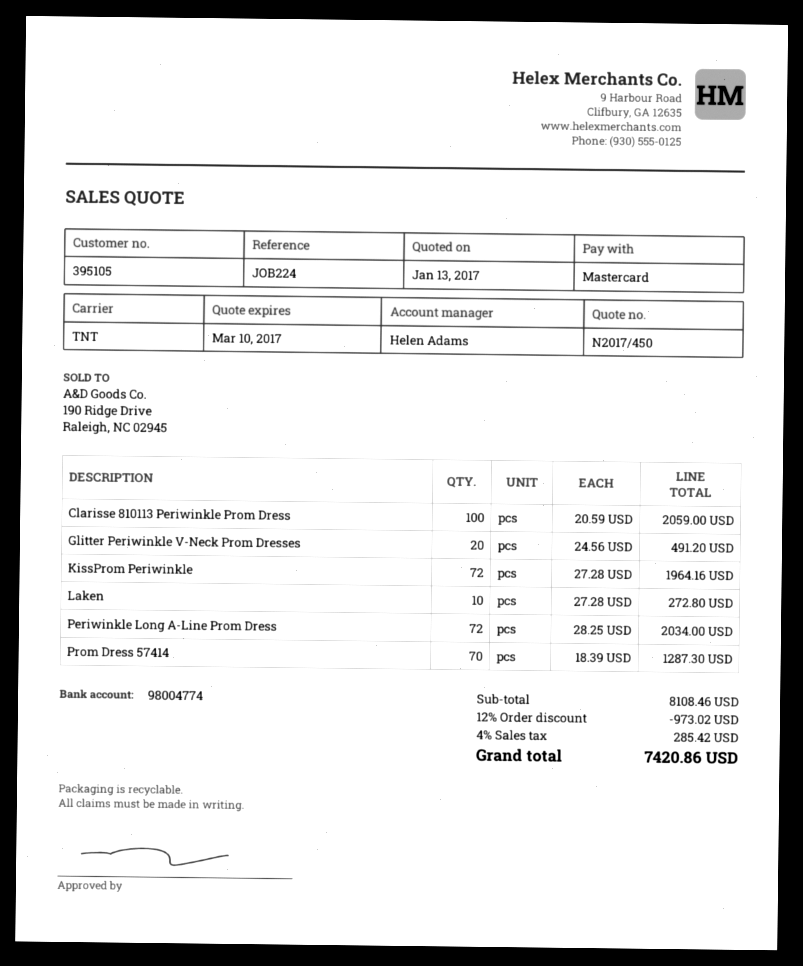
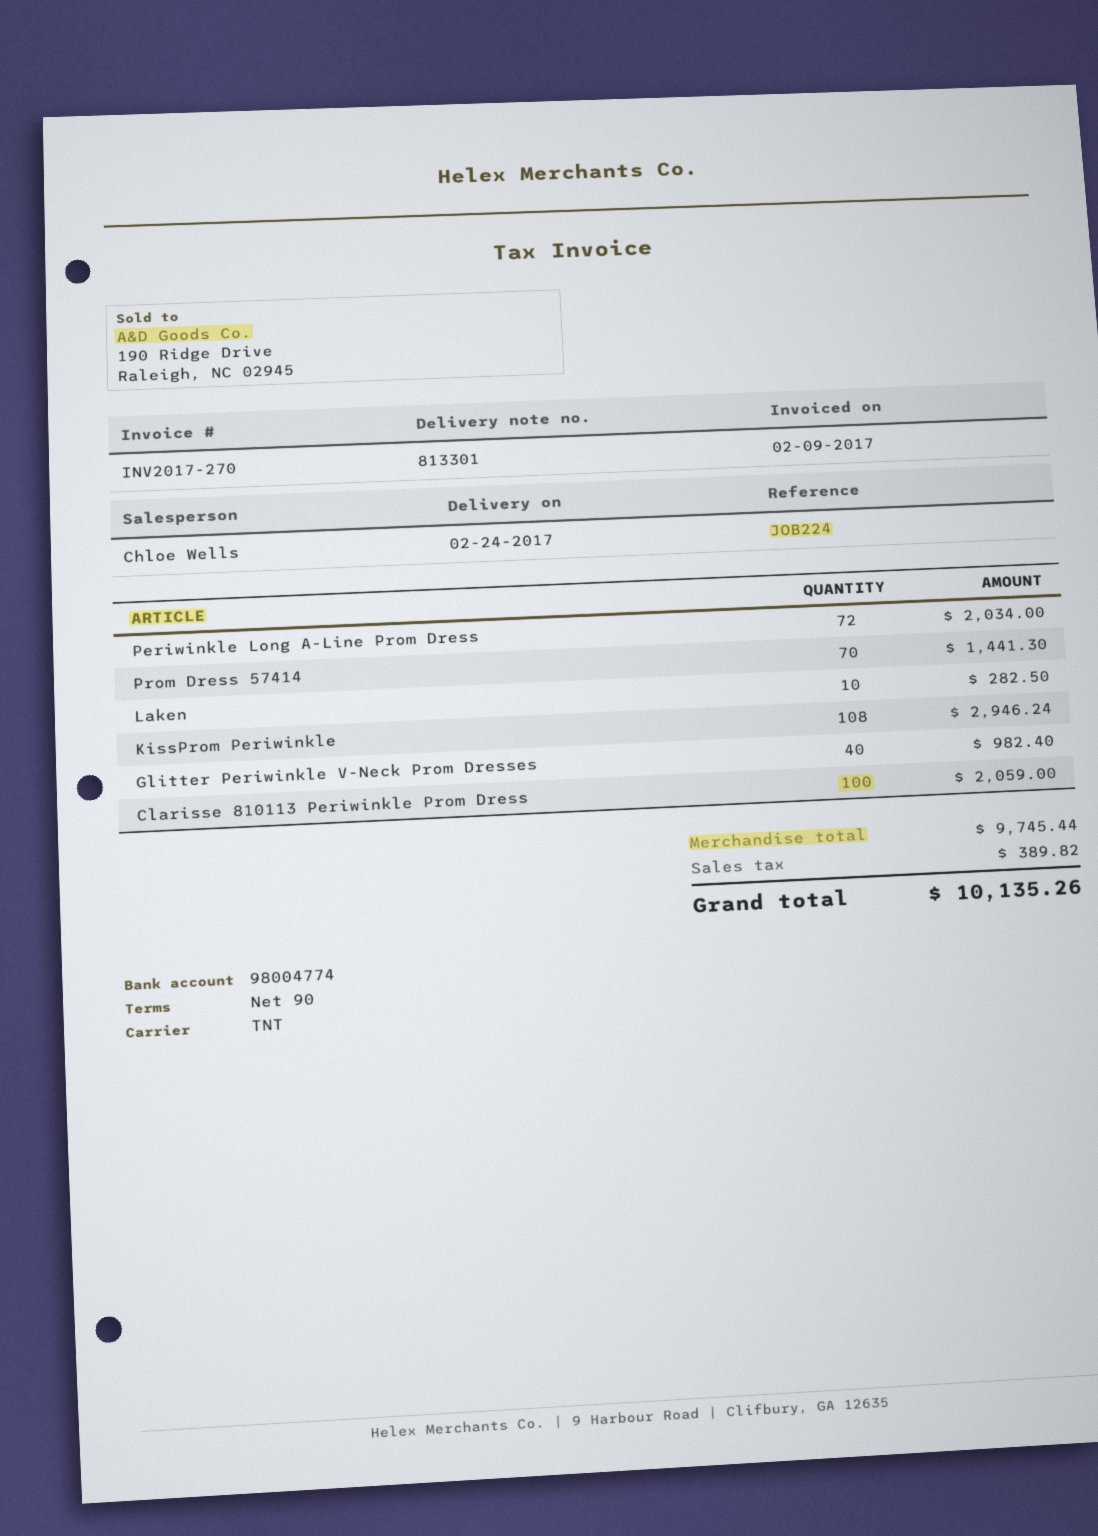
sales rep: Helen Adams -> Chloe Wells
Glitter Periwinkle V-Neck Prom Dresses: 20 for 491.20 -> 40 for 982.40
KissProm Periwinkle: 72 for 1964.16 -> 108 for 2946.24
Laken: 10 for 272.80 -> 10 for 282.50
Prom Dress 57414: 70 for 1287.30 -> 70 for 1441.30
subtotal: 8108.46 -> 9745.44
discount: 12% = 973.02 -> none
tax: 285.42 -> 389.82
total: 7420.86 -> 10135.26

